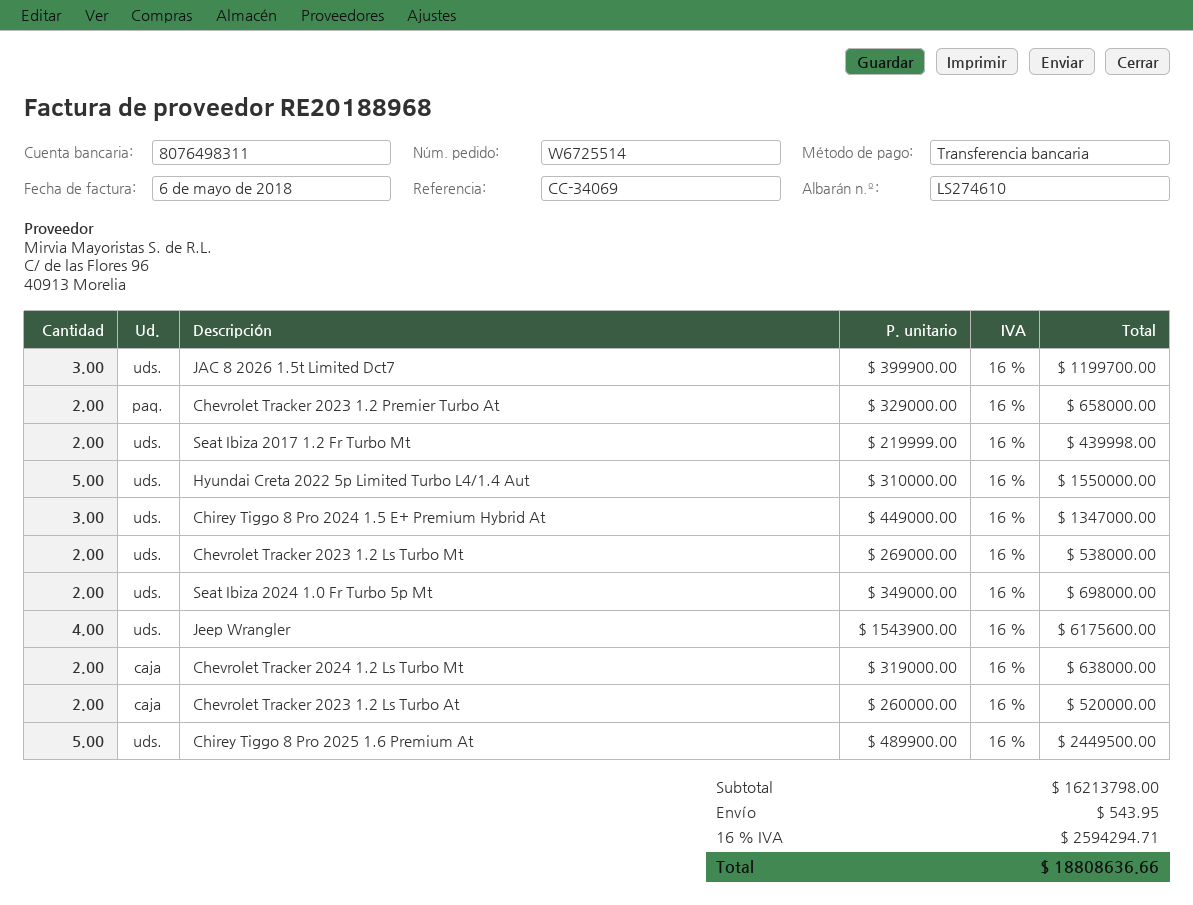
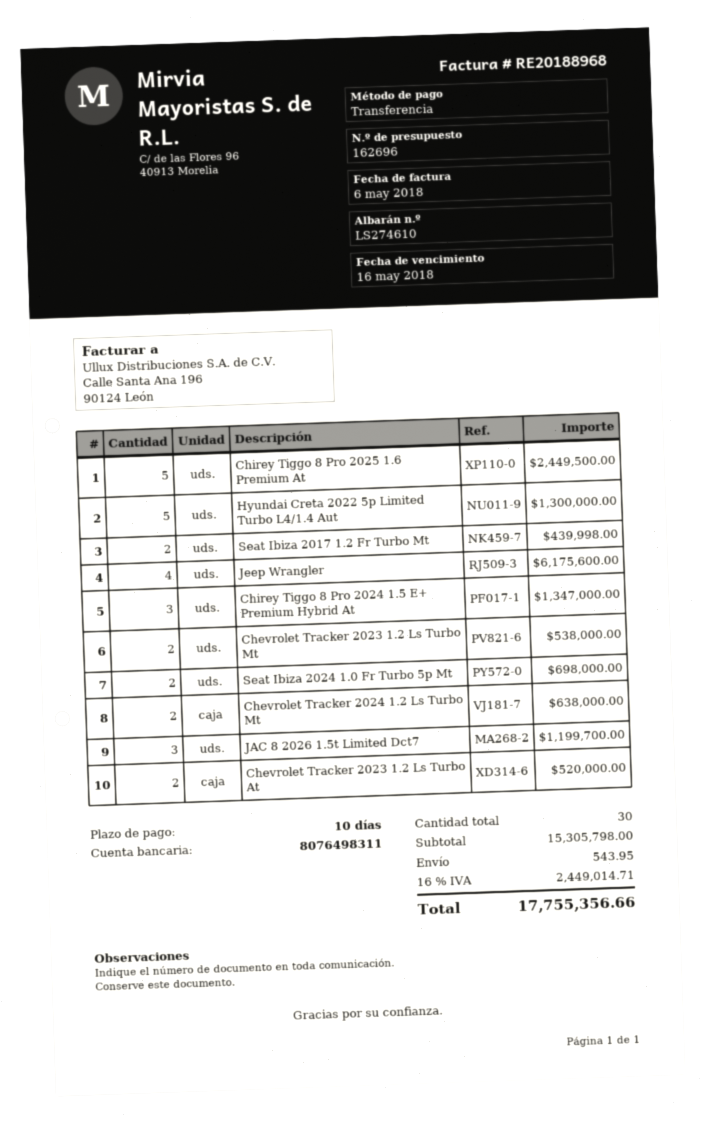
Chevrolet Tracker 2023 1.2 Premier Turbo At: 2 for 658000.00 -> none
Hyundai Creta 2022 5p Limited Turbo L4/1.4 Aut: 5 for 1550000.00 -> 5 for 1300000.00
subtotal: 16213798.00 -> 15305798.00
tax: 16% = 2594294.71 -> 16% = 2449014.71
total: 18808636.66 -> 17755356.66

